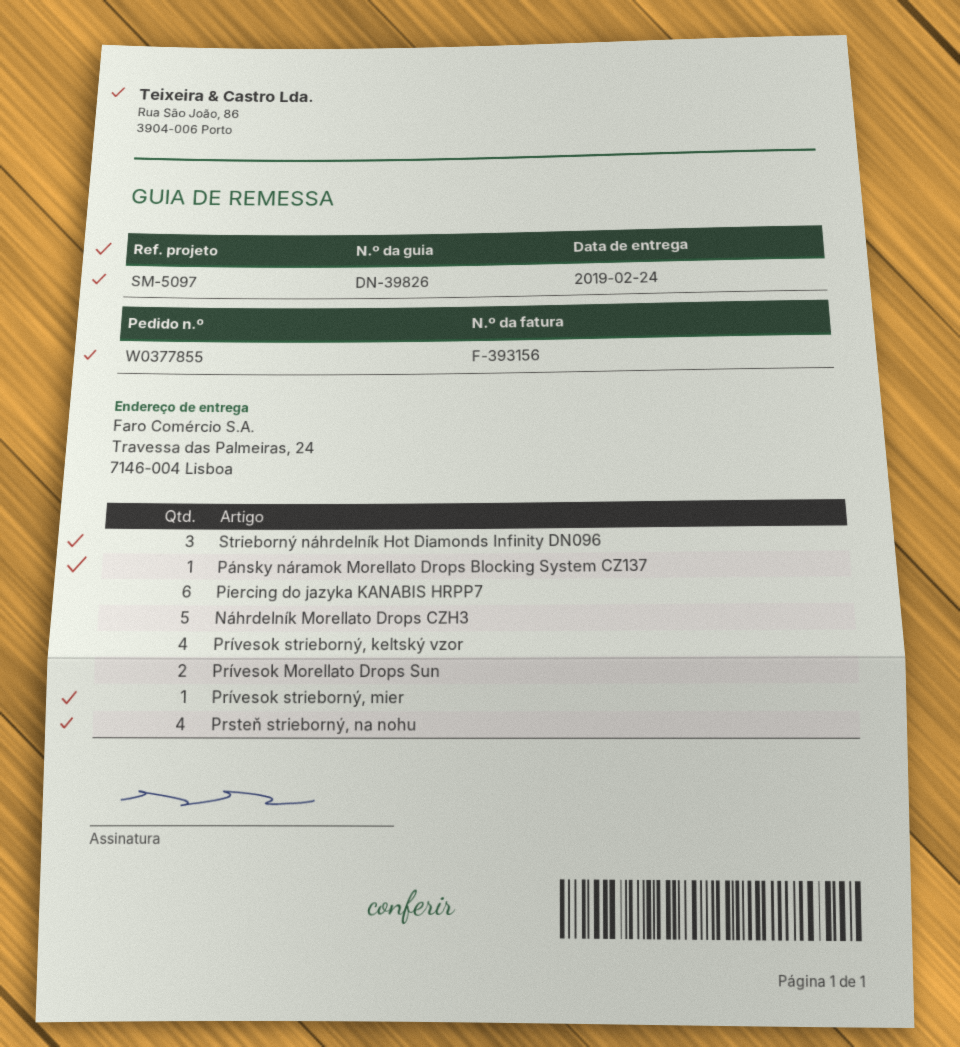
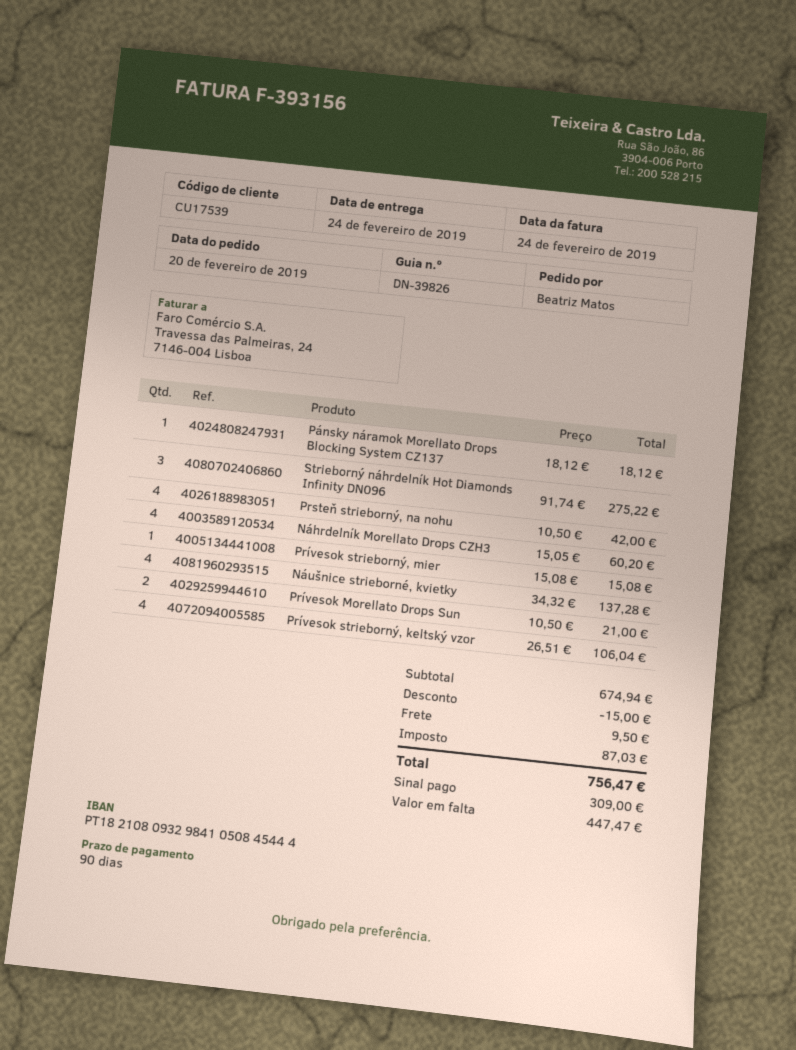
Piercing do jazyka KANABIS HRPP7: 6 -> none
Náhrdelník Morellato Drops CZH3: 5 -> 4
Náušnice strieborné, kvietky: none -> 4

